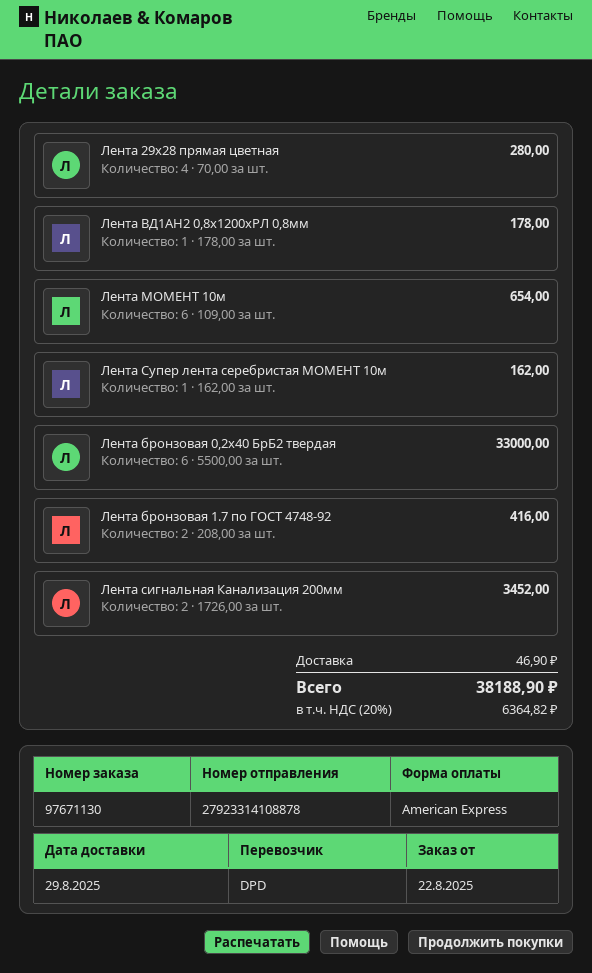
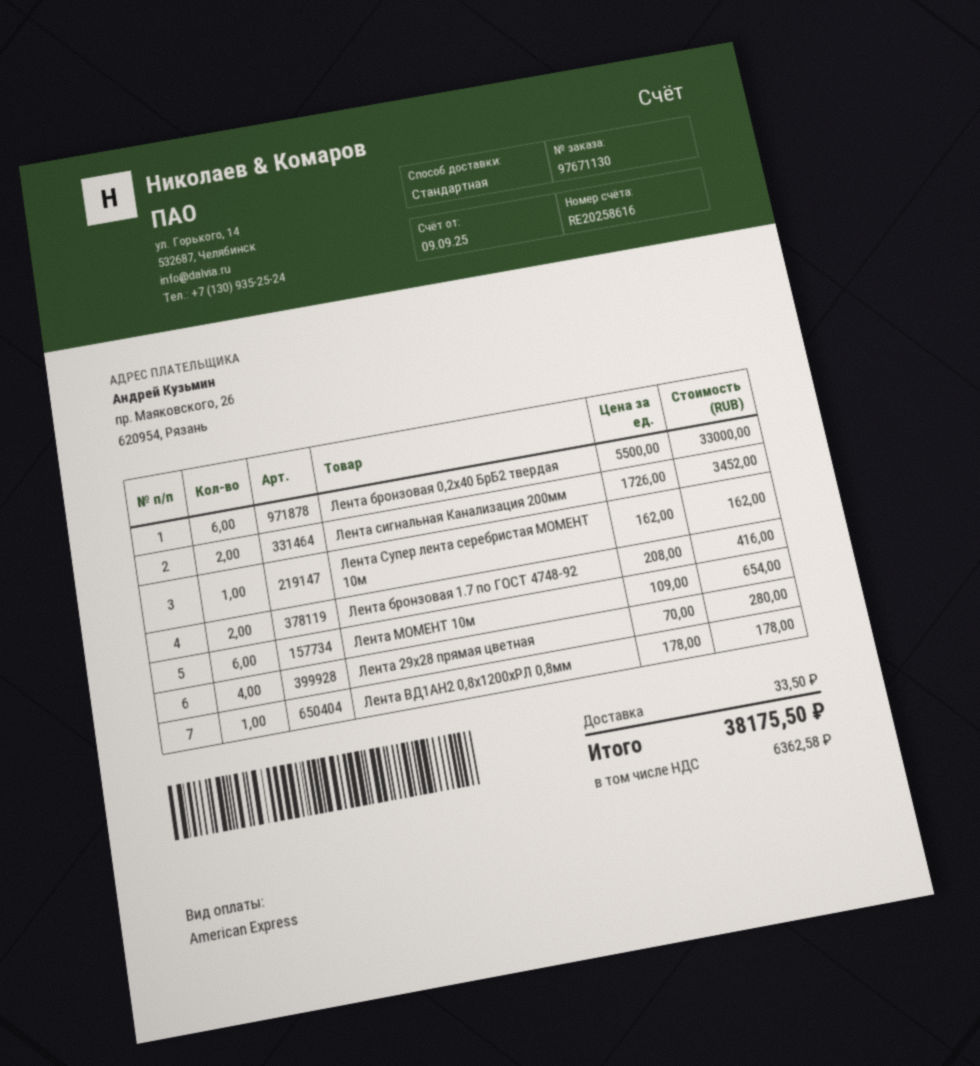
shipping method: DPD -> standard
shipping: 46.90 -> 33.50
tax: 6364.82 -> 6362.58
total: 38188.90 -> 38175.50

